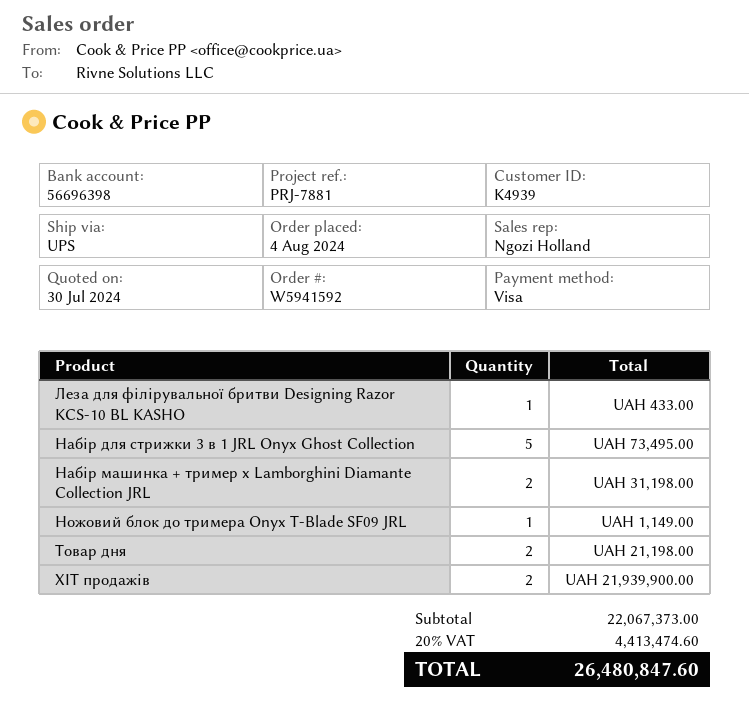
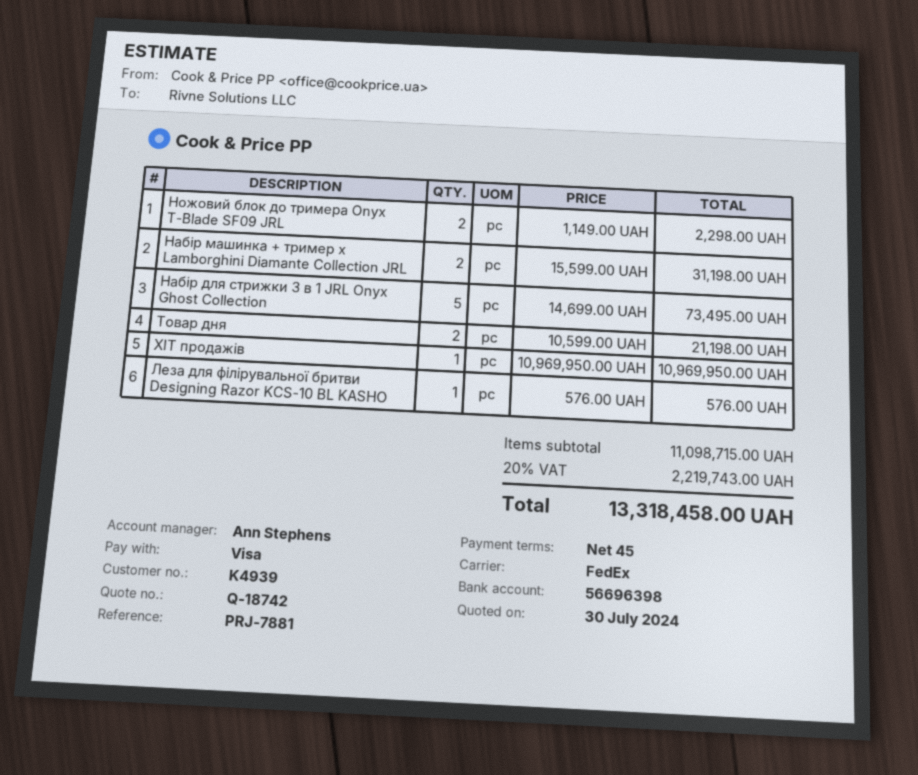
sales rep: Ngozi Holland -> Ann Stephens
shipping method: UPS -> FedEx
Леза для філірувальної бритви Designing Razor KCS-10 BL KASHO: 1 for 433.00 -> 1 for 576.00
Ножовий блок до тримера Onyx T-Blade SF09 JRL: 1 for 1149.00 -> 2 for 2298.00
ХІТ продажів: 2 for 21939900.00 -> 1 for 10969950.00
subtotal: 22067373.00 -> 11098715.00
tax: 20% = 4413474.60 -> 20% = 2219743.00
total: 26480847.60 -> 13318458.00

